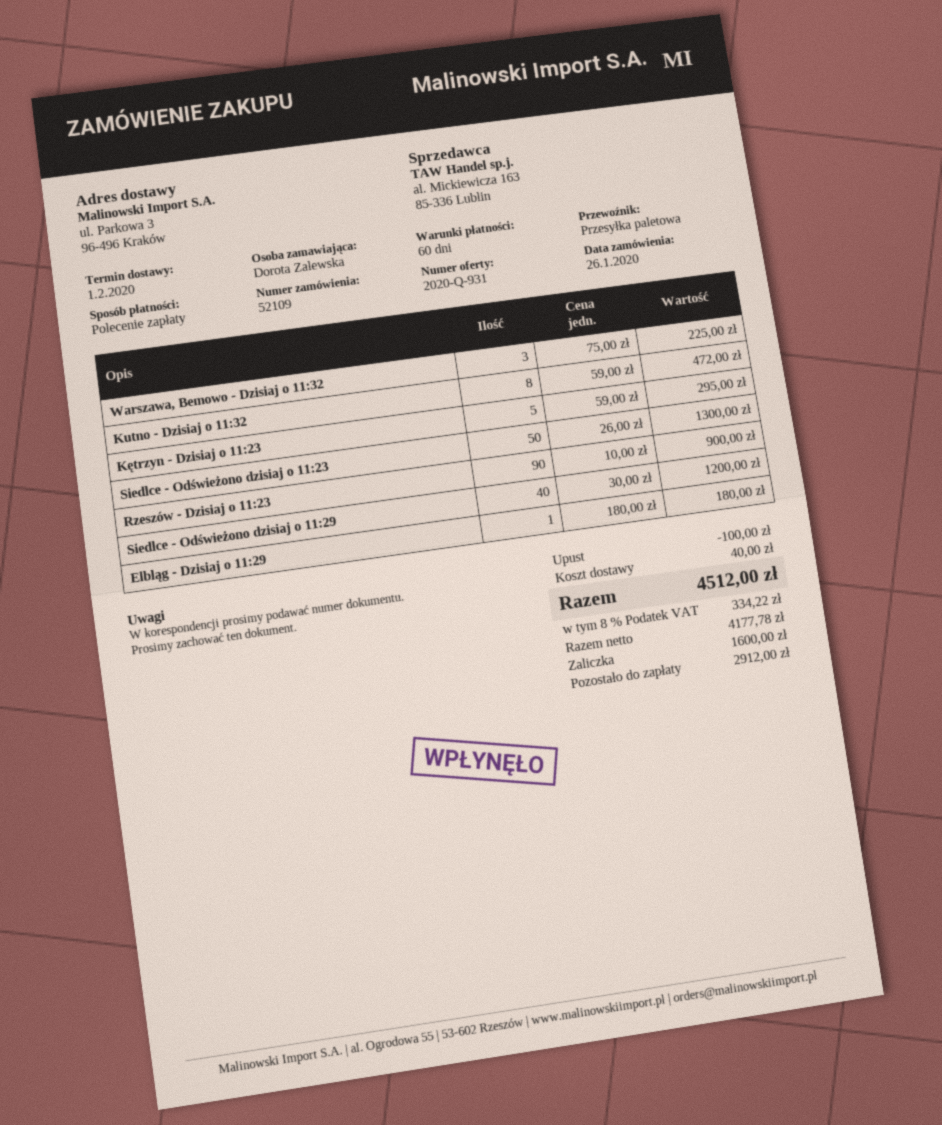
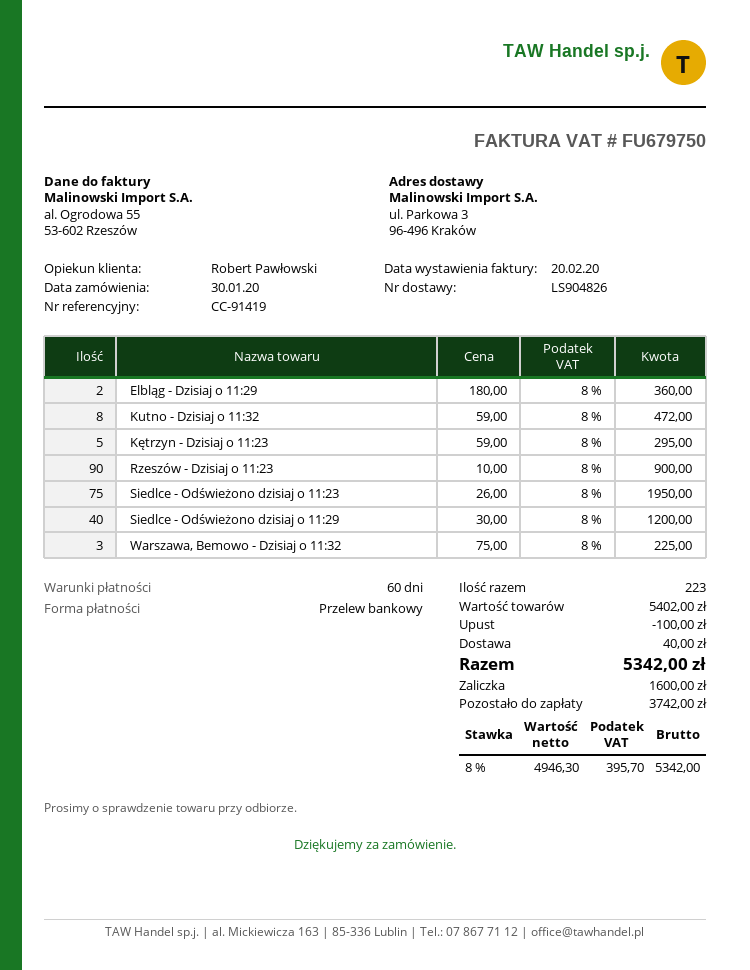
order date: 2020-01-26 -> 2020-01-30
payment method: direct debit -> bank transfer
Siedlce - Odświeżono dzisiaj o 11:23: 50 x 26.00 = 1300.00 -> 75 x 26.00 = 1950.00
Elbląg - Dzisiaj o 11:29: 1 x 180.00 = 180.00 -> 2 x 180.00 = 360.00
net: 4177.78 -> 4946.30
tax: 8% = 334.22 -> 8% = 395.70
total: 4512.00 -> 5342.00
balance: 2912.00 -> 3742.00

